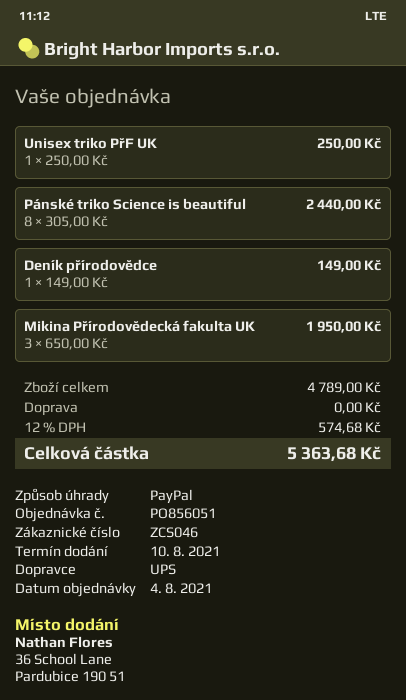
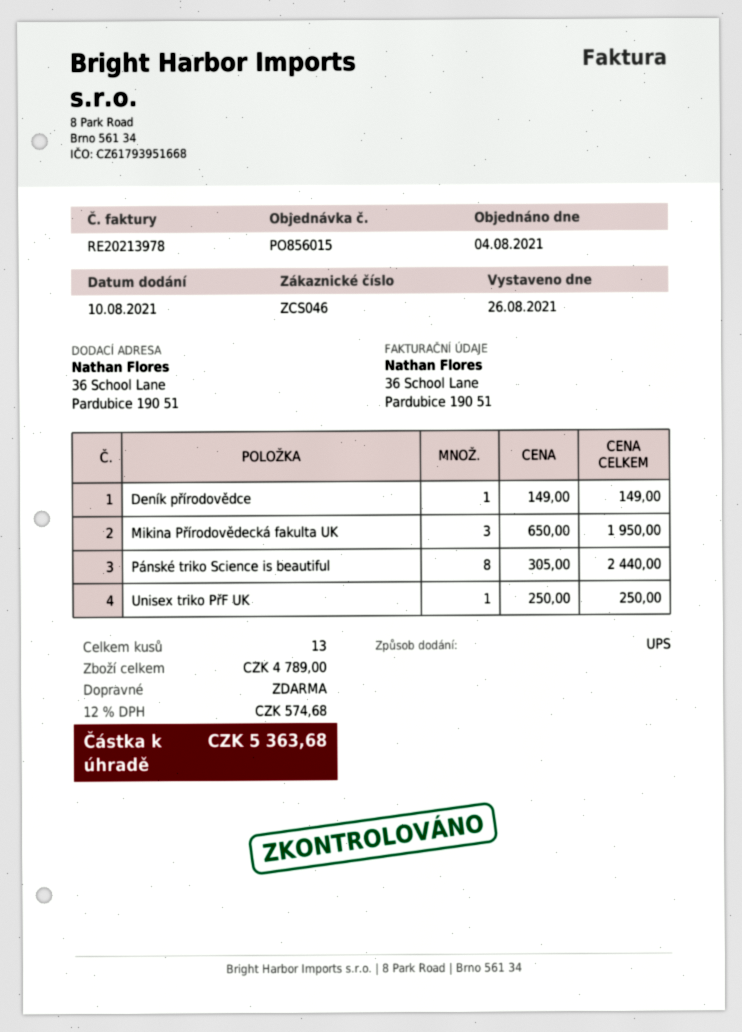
order number: PO856051 -> PO856015

